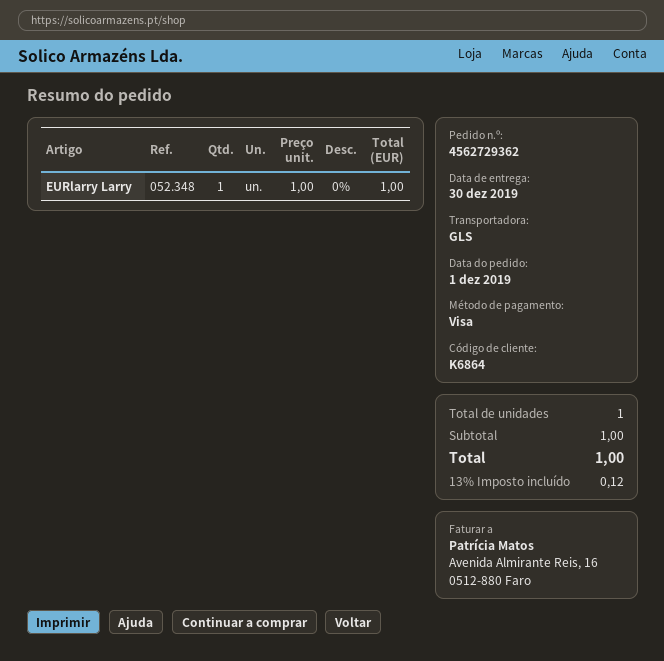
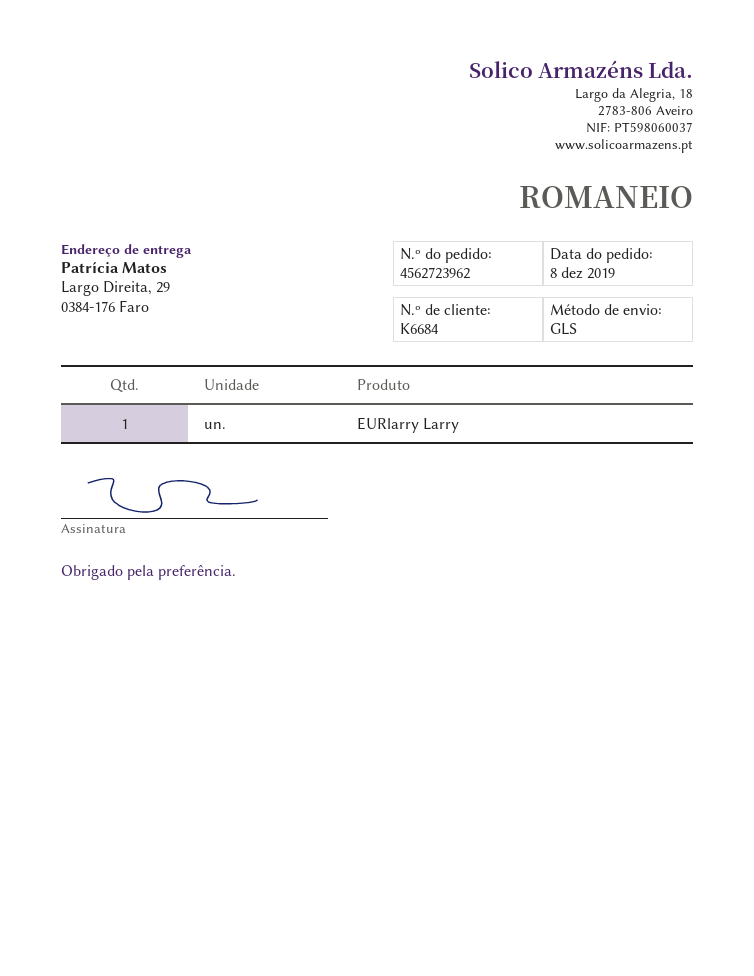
order number: 4562729362 -> 4562723962
order date: 2019-12-01 -> 2019-12-08
customer number: K6864 -> K6684

